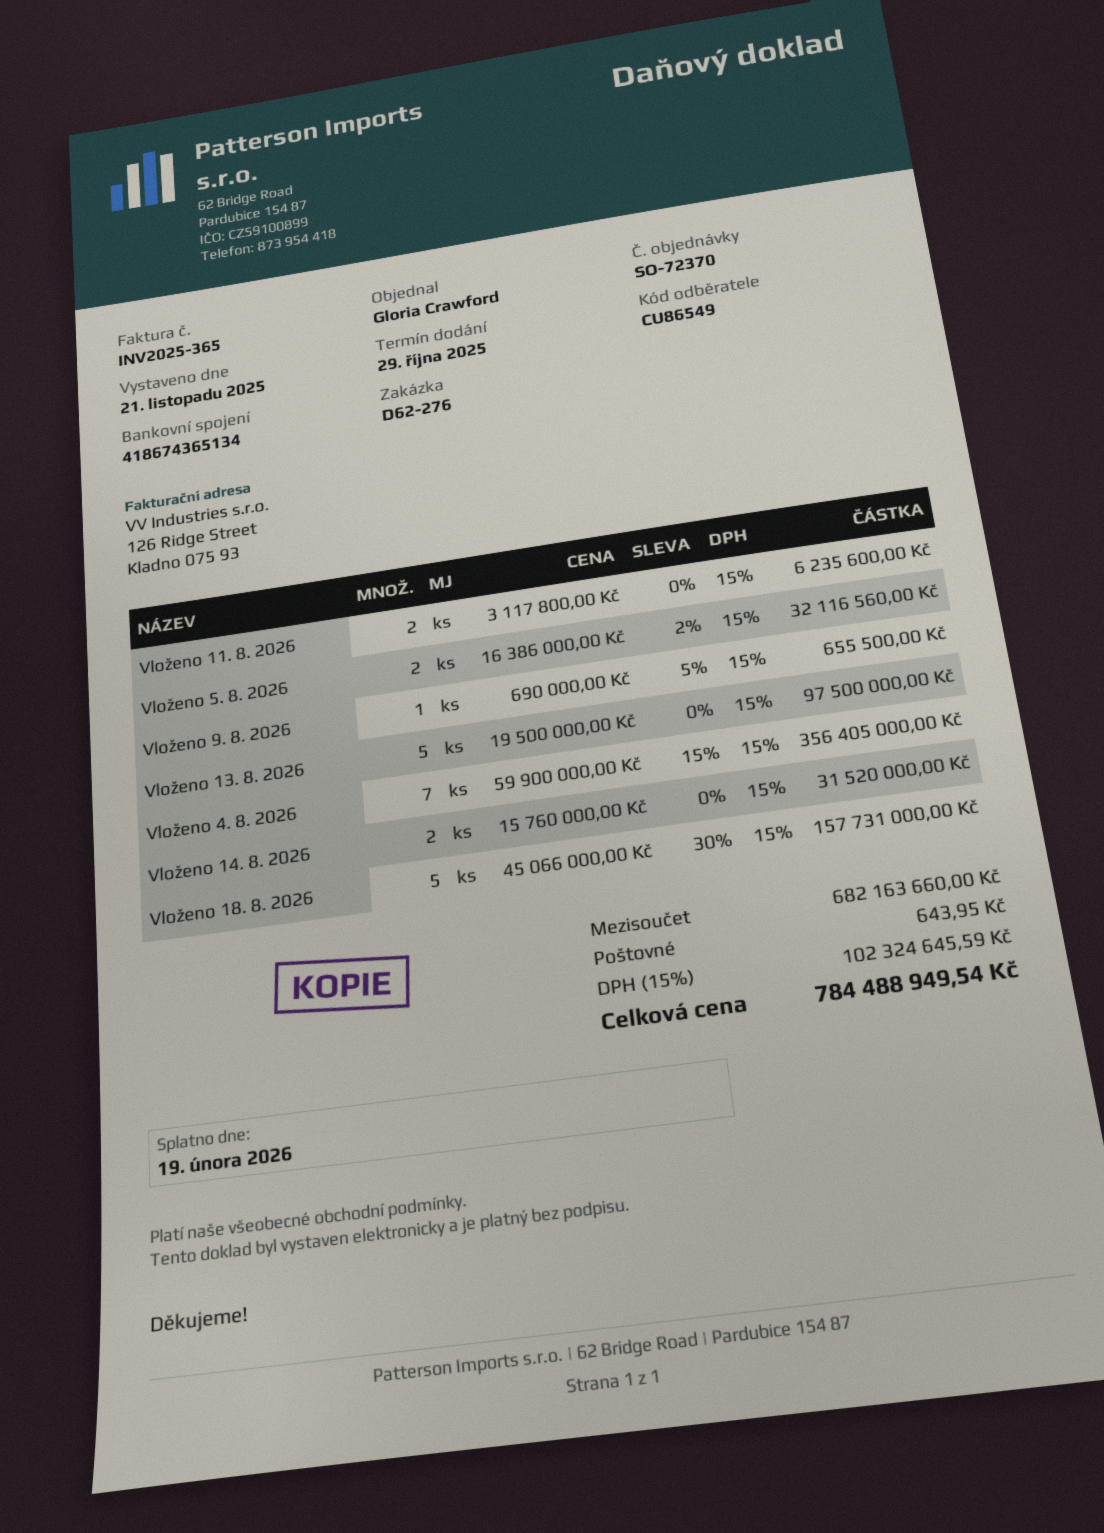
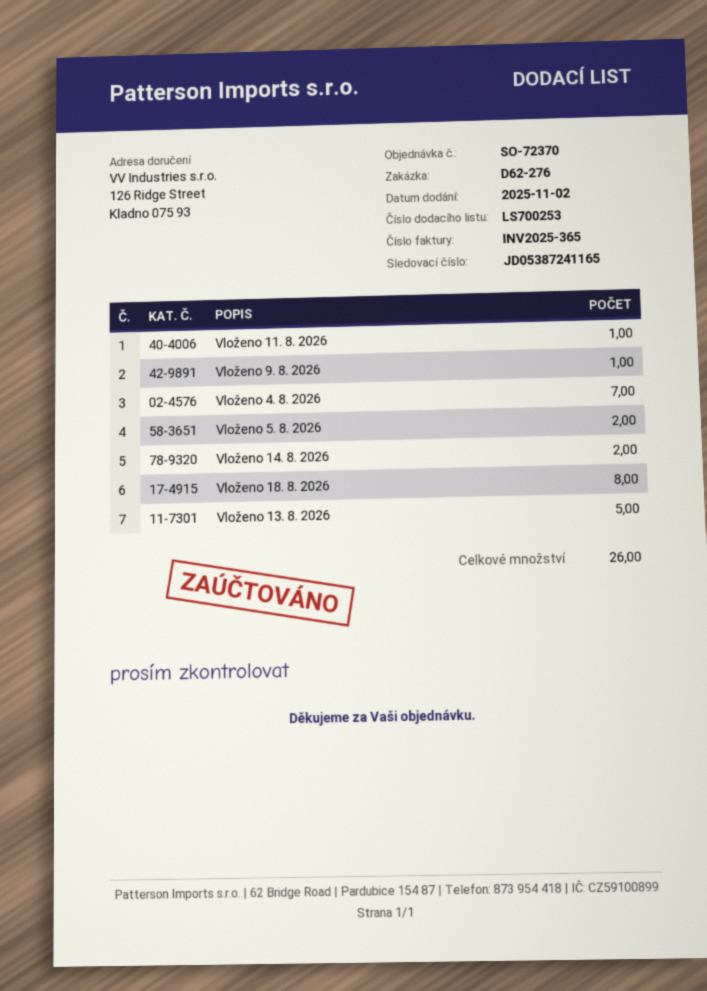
delivery date: 2025-10-29 -> 2025-11-02
Vloženo 11. 8. 2026: 2 -> 1
Vloženo 18. 8. 2026: 5 -> 8

